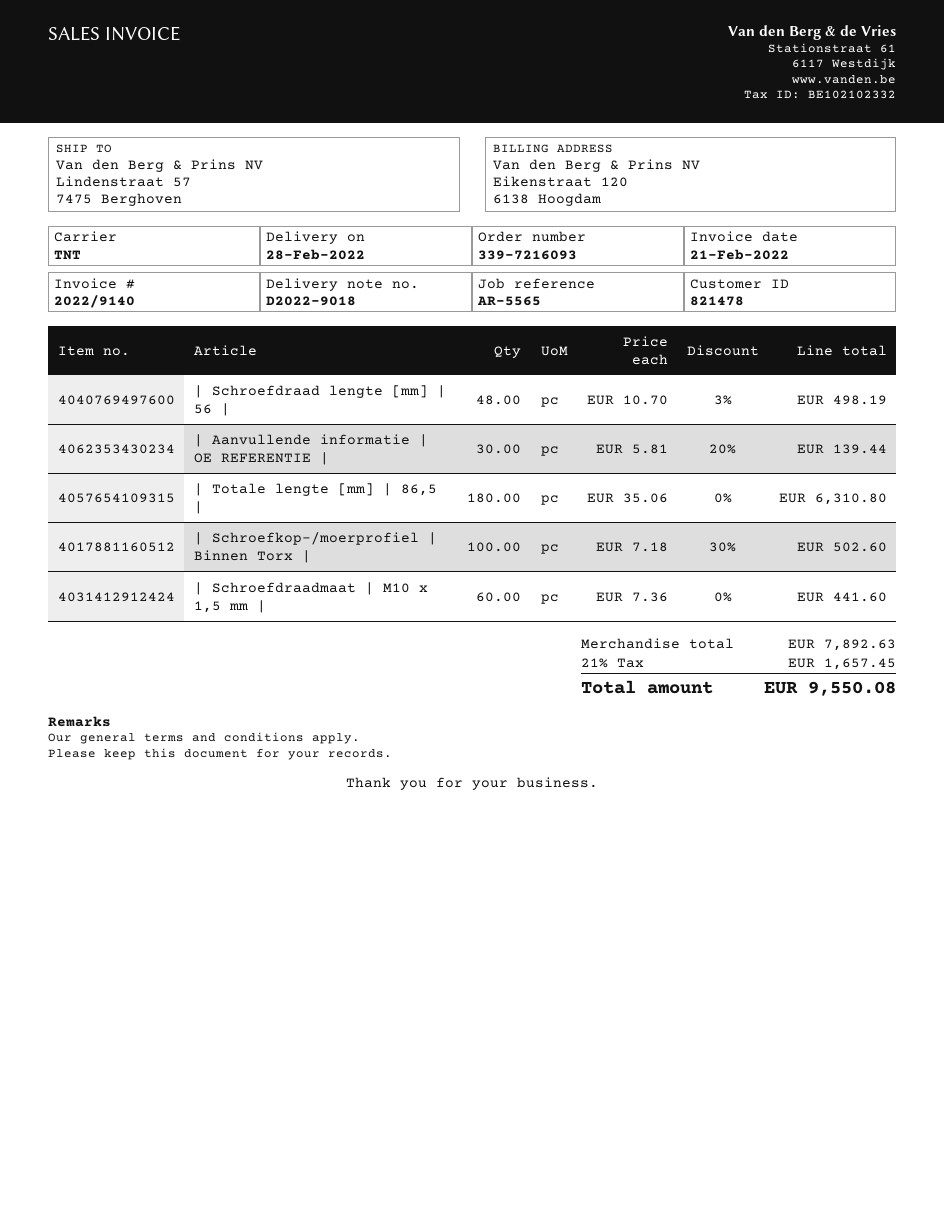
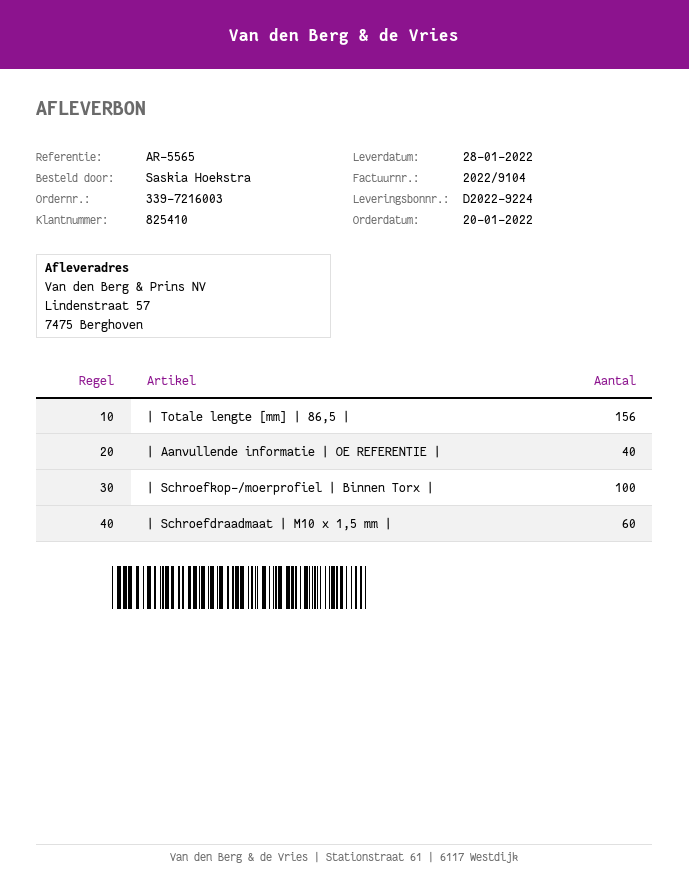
order number: 339-7216093 -> 339-7216003
delivery note number: D2022-9018 -> D2022-9224
delivery date: 2022-02-28 -> 2022-01-28
invoice number: 2022/9140 -> 2022/9104
customer number: 821478 -> 825410
| Schroefdraad lengte [mm] | 56 |: 48 -> none
| Aanvullende informatie | OE REFERENTIE |: 30 -> 40
| Totale lengte [mm] | 86,5 |: 180 -> 156

